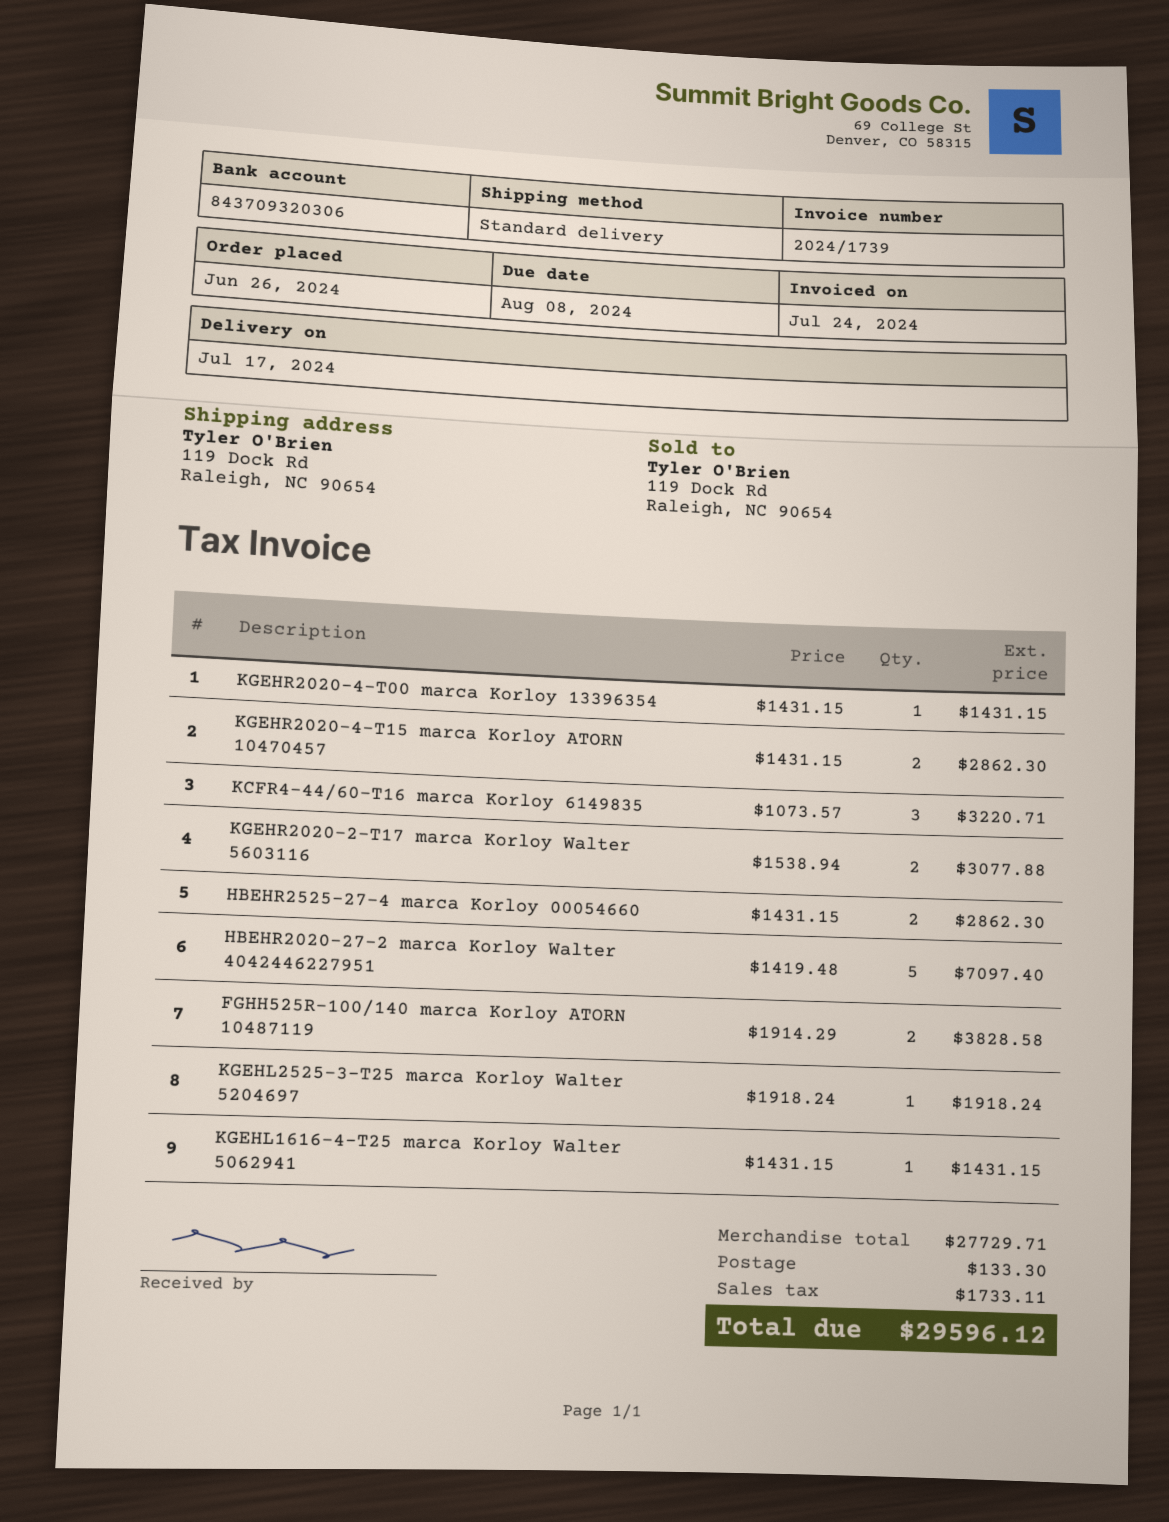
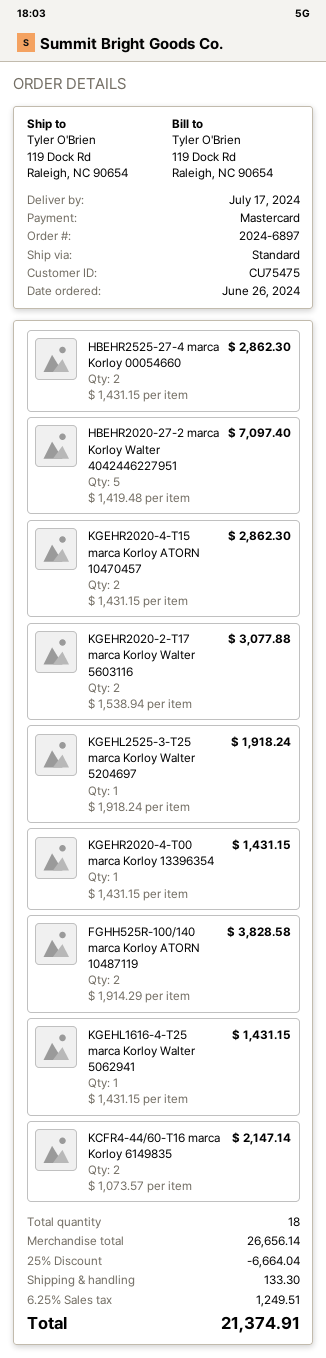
KCFR4-44/60-T16 marca Korloy 6149835: 3 x 1073.57 = 3220.71 -> 2 x 1073.57 = 2147.14
subtotal: 27729.71 -> 26656.14
discount: none -> 25% = 6664.04
tax: 1733.11 -> 1249.51
total: 29596.12 -> 21374.91

